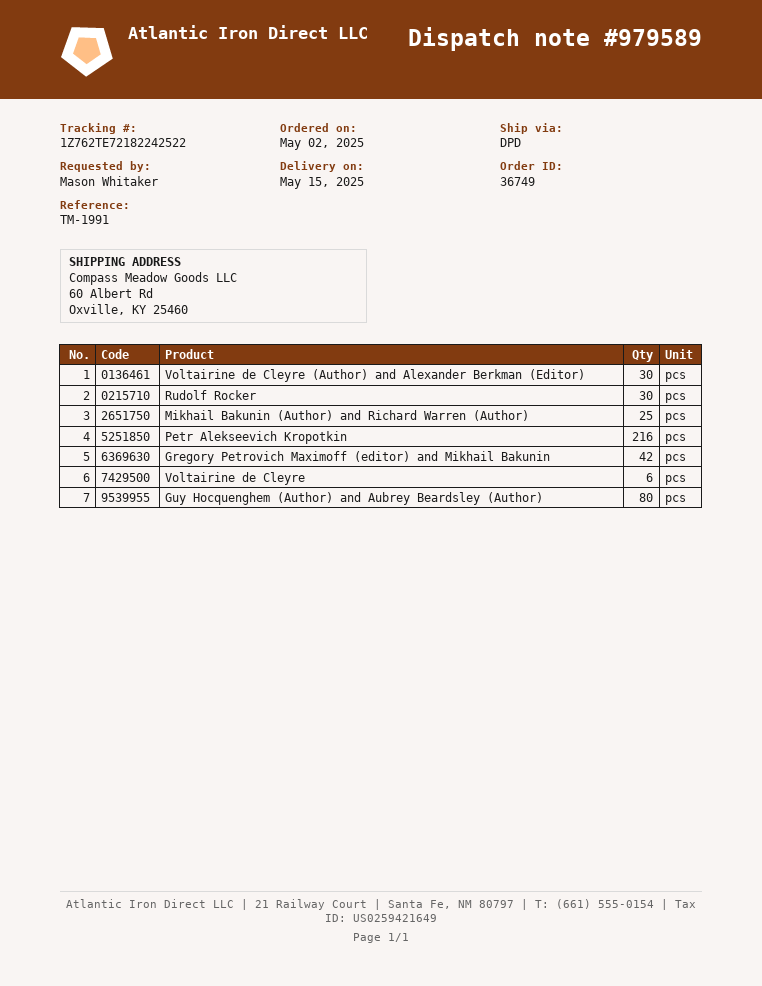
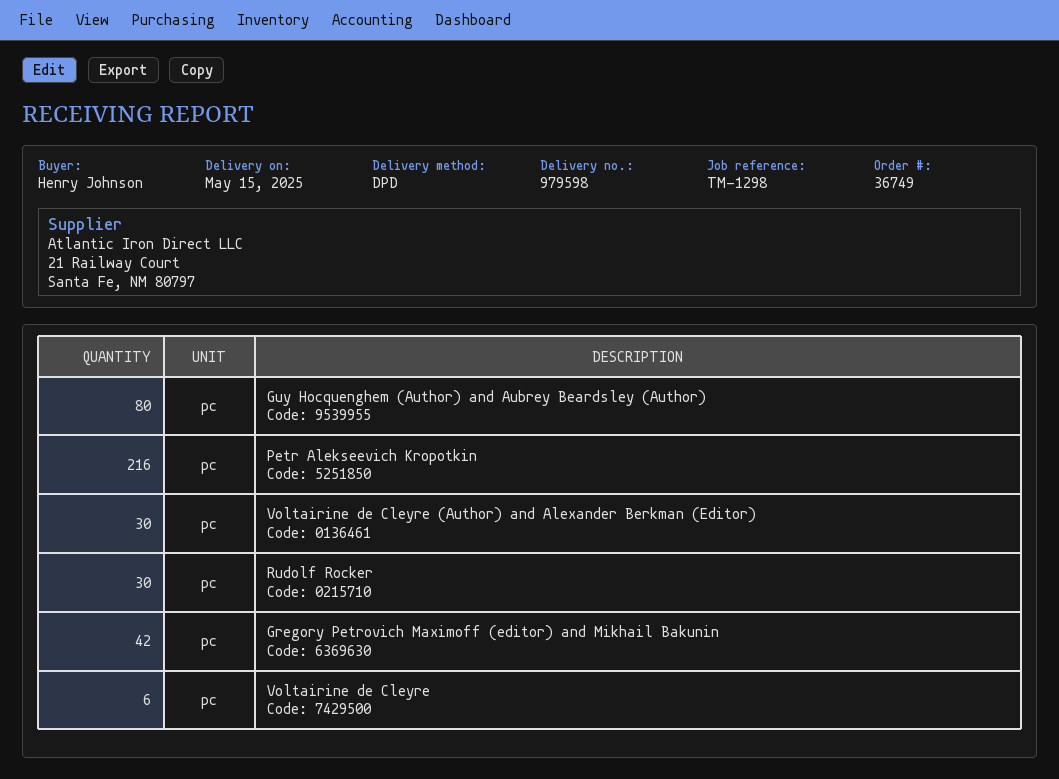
delivery note number: 979589 -> 979598
reference: TM-1991 -> TM-1298
ordered by: Mason Whitaker -> Henry Johnson
Mikhail Bakunin (Author) and Richard Warren (Author): 25 -> none

